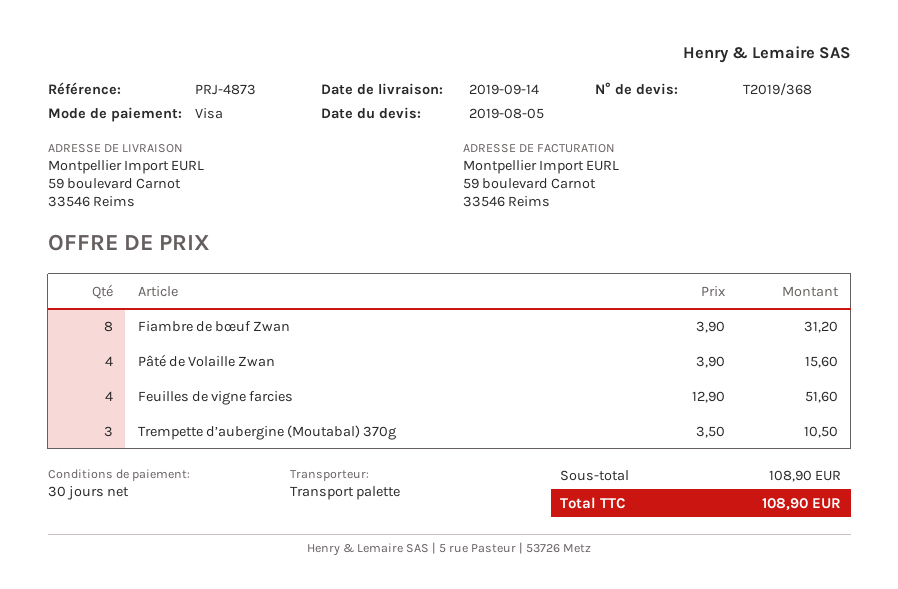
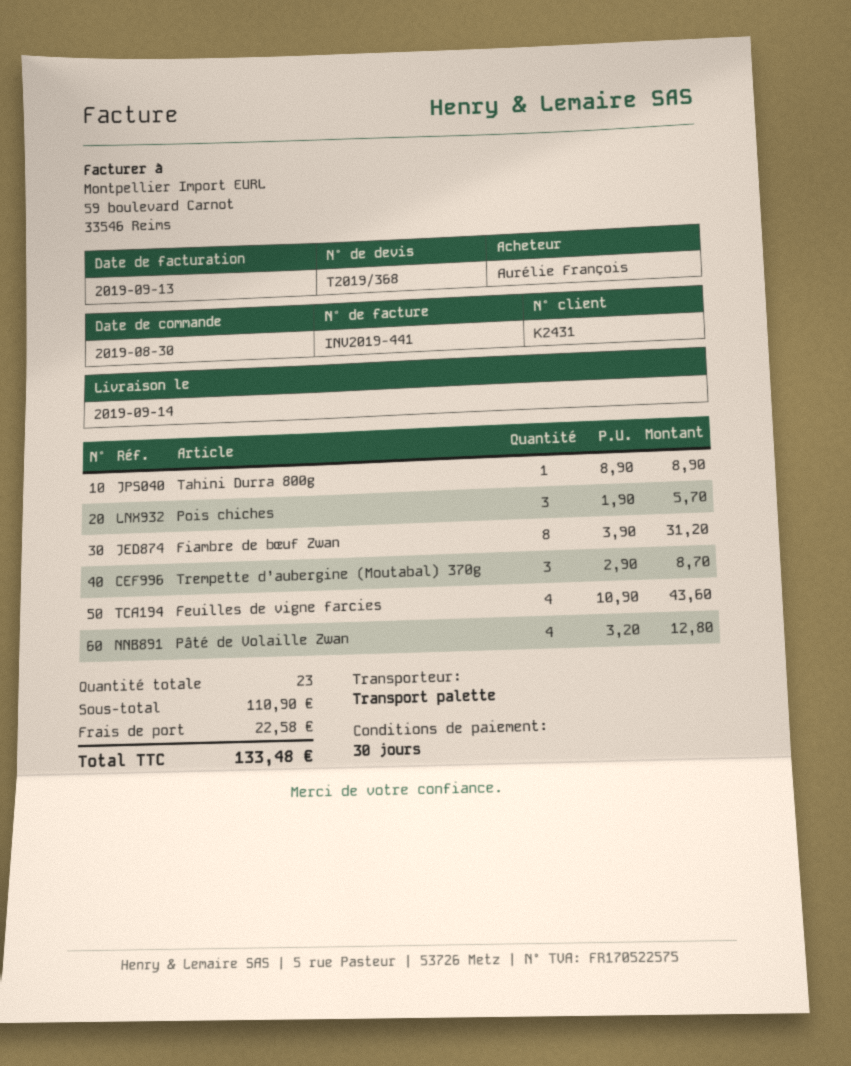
Pâté de Volaille Zwan: 4 x 3.90 = 15.60 -> 4 x 3.20 = 12.80
Feuilles de vigne farcies: 4 x 12.90 = 51.60 -> 4 x 10.90 = 43.60
Trempette d’aubergine (Moutabal) 370g: 3 x 3.50 = 10.50 -> 3 x 2.90 = 8.70
Tahini Durra 800g: none -> 1 x 8.90 = 8.90
Pois chiches: none -> 3 x 1.90 = 5.70
subtotal: 108.90 -> 110.90
shipping: none -> 22.58
total: 108.90 -> 133.48

